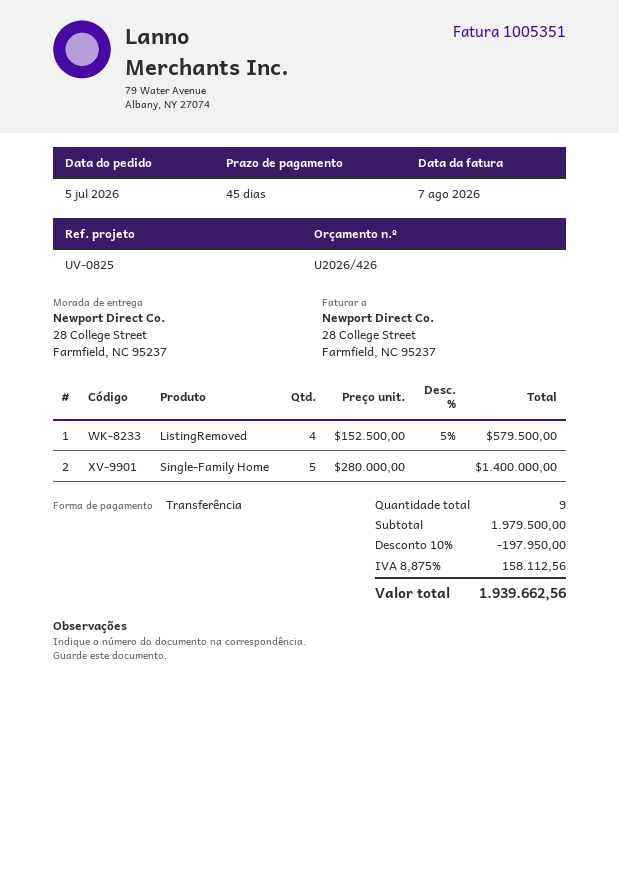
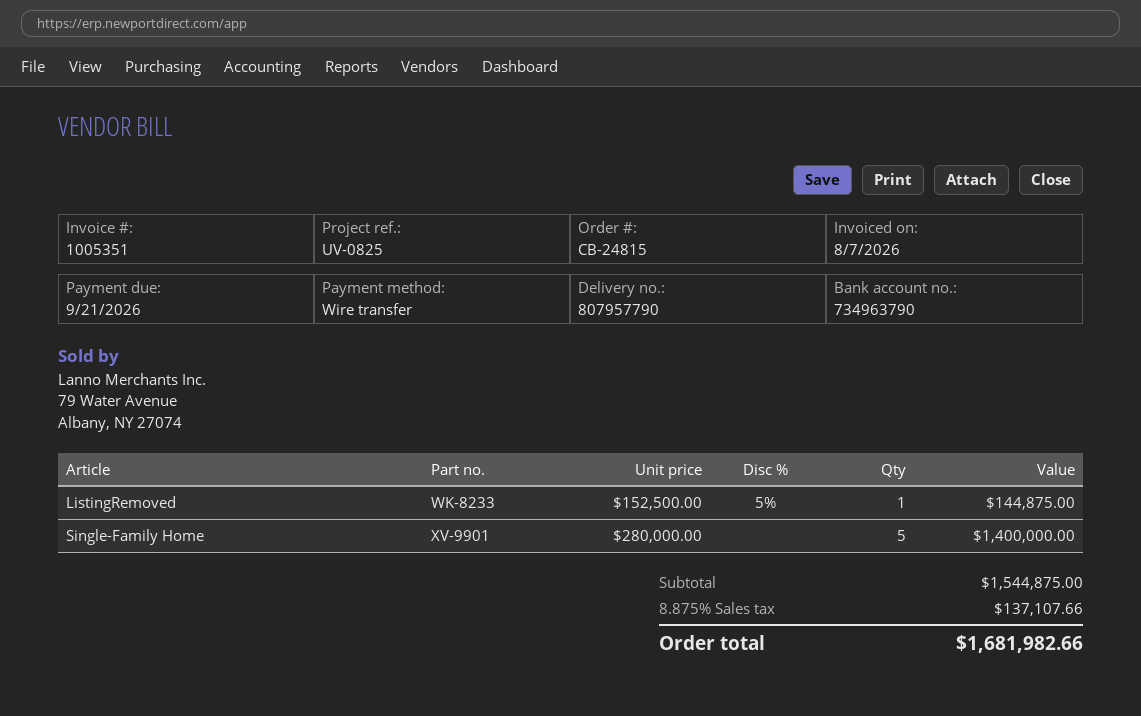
ListingRemoved: 4 x 152500.00 - 5% = 579500.00 -> 1 x 152500.00 - 5% = 144875.00
subtotal: 1979500.00 -> 1544875.00
discount: 10% = 197950.00 -> none
tax: 8.875% = 158112.56 -> 8.875% = 137107.66
total: 1939662.56 -> 1681982.66

